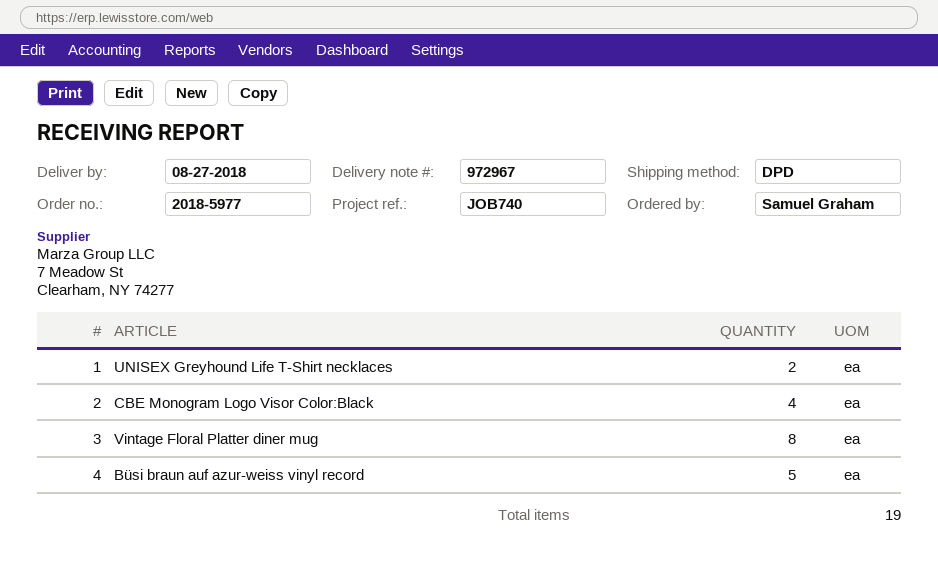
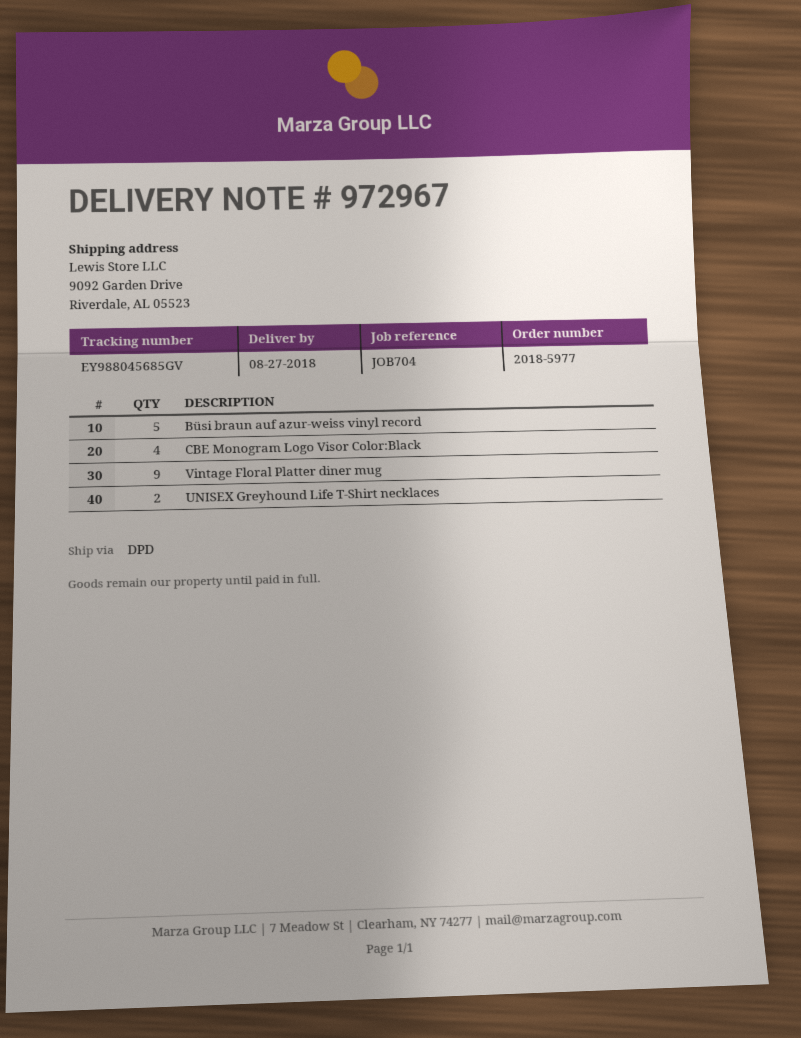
reference: JOB740 -> JOB704
Vintage Floral Platter diner mug: 8 -> 9

